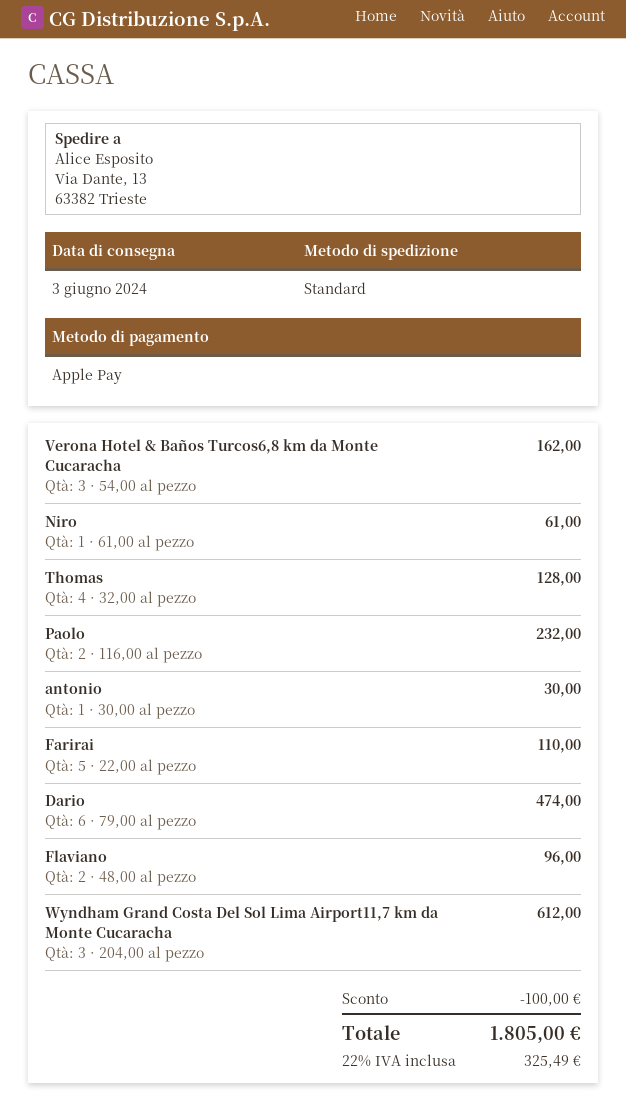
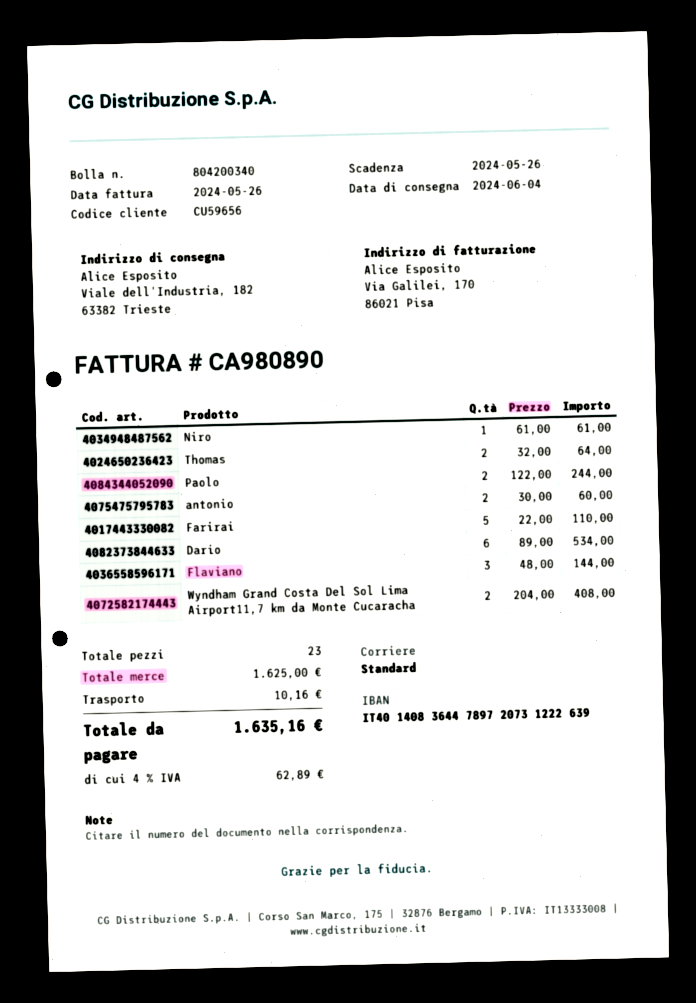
delivery date: 2024-06-03 -> 2024-06-04
ship to: Via Dante, 13, 63382 Trieste -> Viale dell'Industria, 182, 63382 Trieste
Verona Hotel & Baños Turcos6,8 km da Monte Cucaracha: 3 x 54.00 = 162.00 -> none
Thomas: 4 x 32.00 = 128.00 -> 2 x 32.00 = 64.00
Paolo: 2 x 116.00 = 232.00 -> 2 x 122.00 = 244.00
antonio: 1 x 30.00 = 30.00 -> 2 x 30.00 = 60.00
Dario: 6 x 79.00 = 474.00 -> 6 x 89.00 = 534.00
Flaviano: 2 x 48.00 = 96.00 -> 3 x 48.00 = 144.00
Wyndham Grand Costa Del Sol Lima Airport11,7 km da Monte Cucaracha: 3 x 204.00 = 612.00 -> 2 x 204.00 = 408.00
discount: 100.00 -> none
shipping: none -> 10.16
tax: 22% = 325.49 -> 4% = 62.89
total: 1805.00 -> 1635.16

